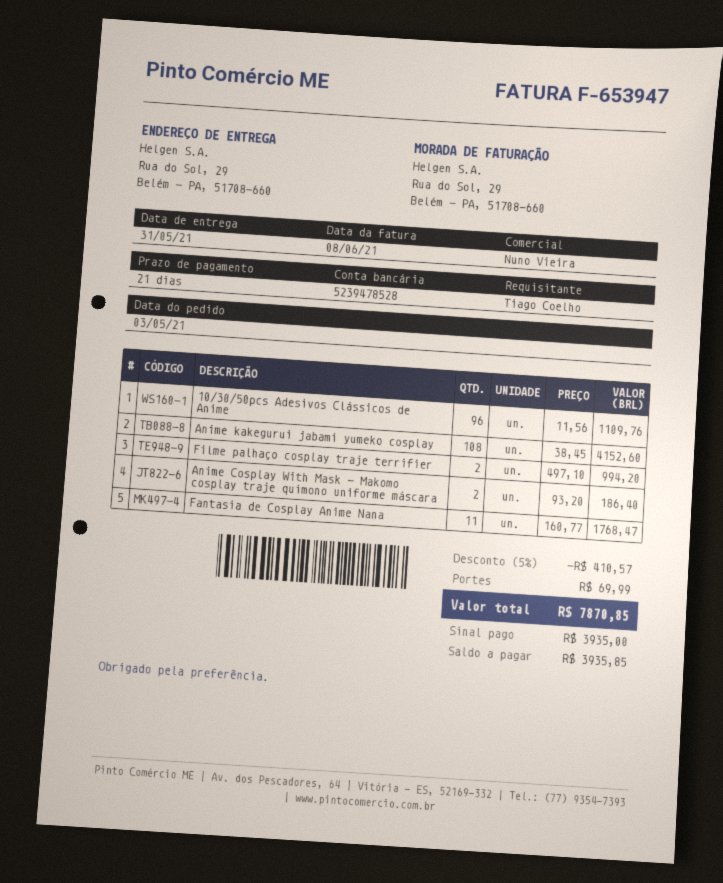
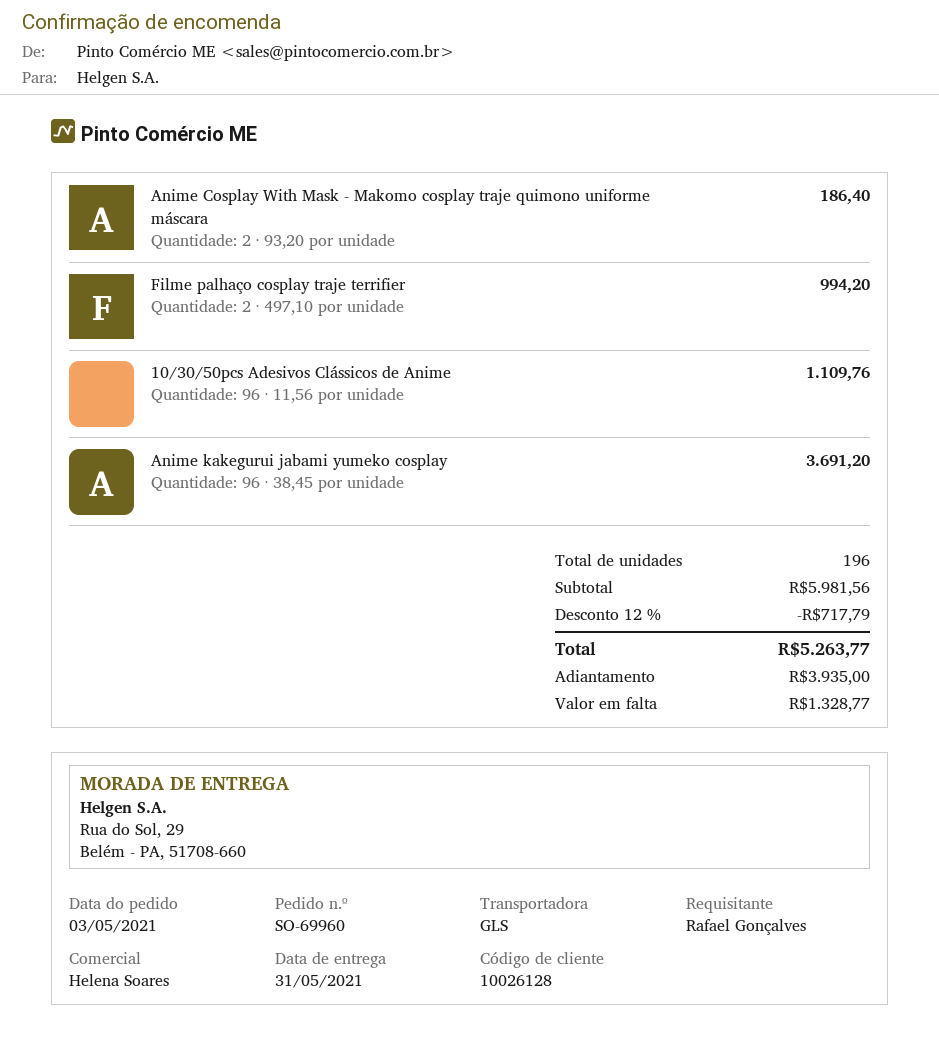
ordered by: Tiago Coelho -> Rafael Gonçalves
sales rep: Nuno Vieira -> Helena Soares
Anime kakegurui jabami yumeko cosplay: 108 x 38.45 = 4152.60 -> 96 x 38.45 = 3691.20
Fantasia de Cosplay Anime Nana: 11 x 160.77 = 1768.47 -> none
discount: 5% = 410.57 -> 12% = 717.79
shipping: 69.99 -> none
total: 7870.85 -> 5263.77
balance: 3935.85 -> 1328.77

